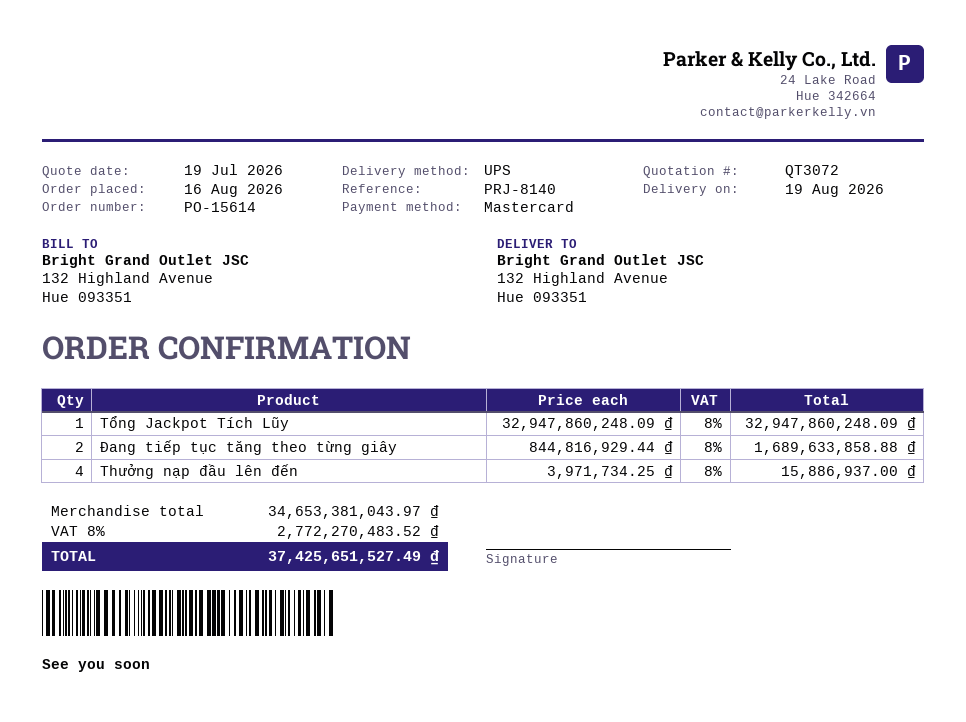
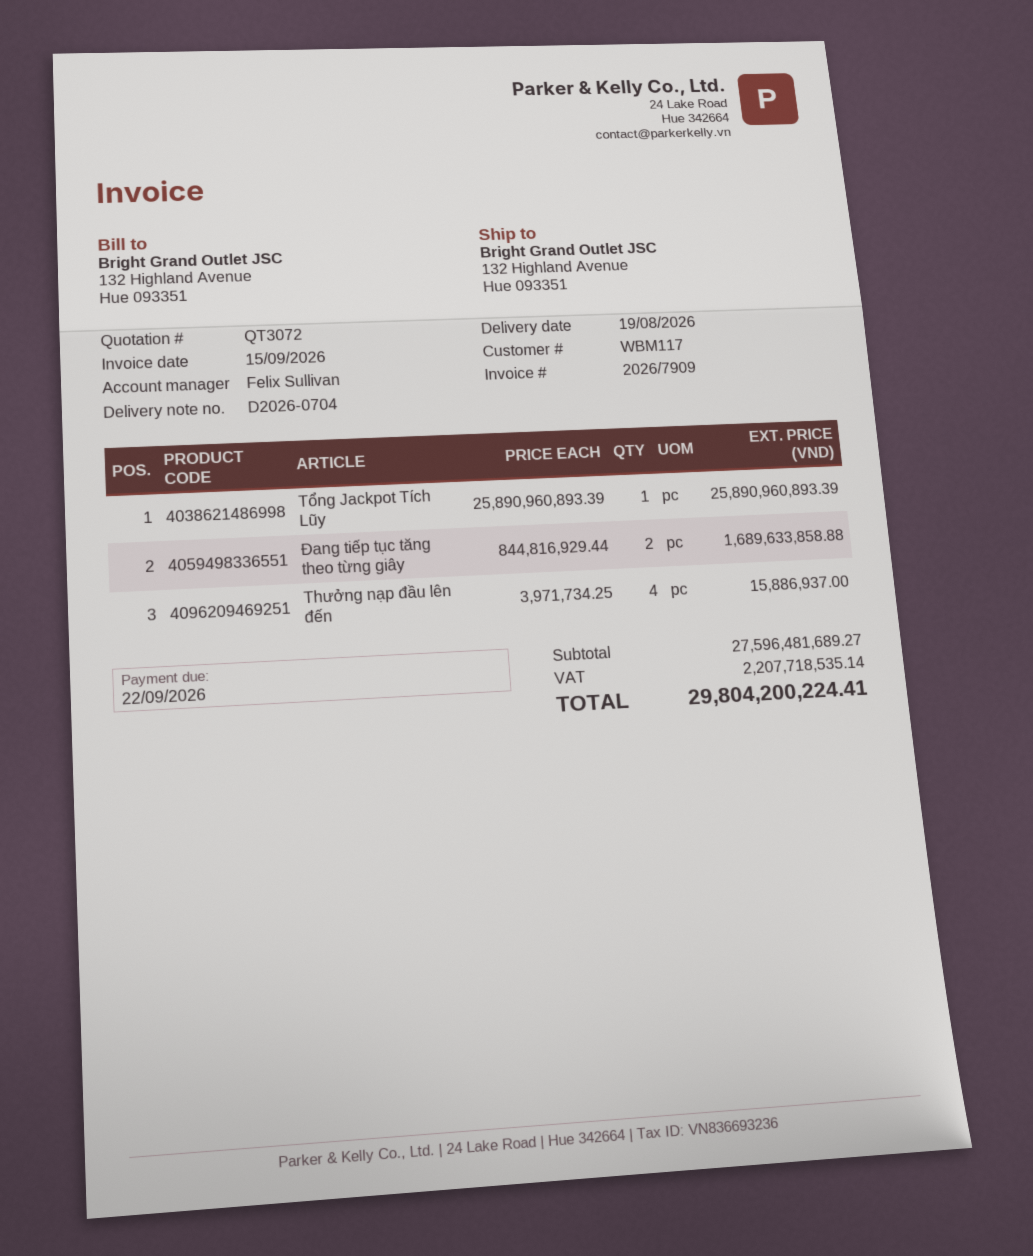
Tổng Jackpot Tích Lũy: 1 x 32947860248.09 = 32947860248.09 -> 1 x 25890960893.39 = 25890960893.39
subtotal: 34653381043.97 -> 27596481689.27
tax: 2772270483.52 -> 2207718535.14
total: 37425651527.49 -> 29804200224.41

